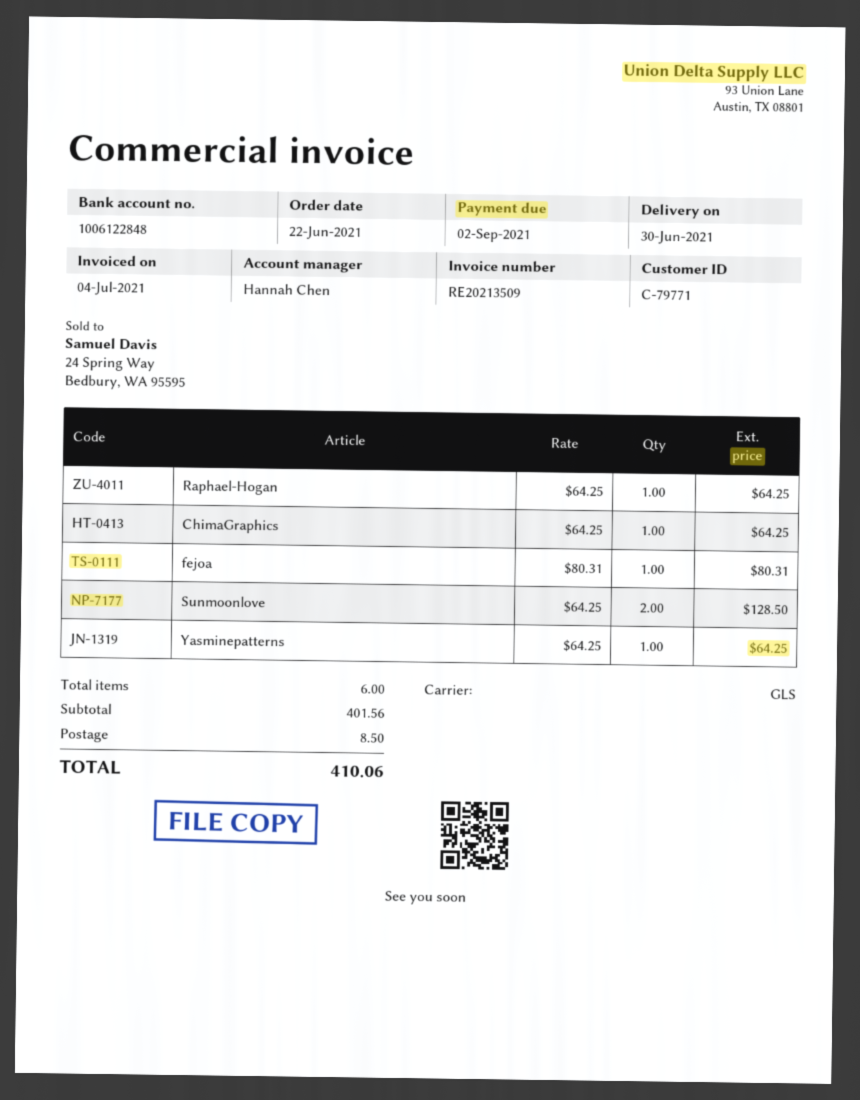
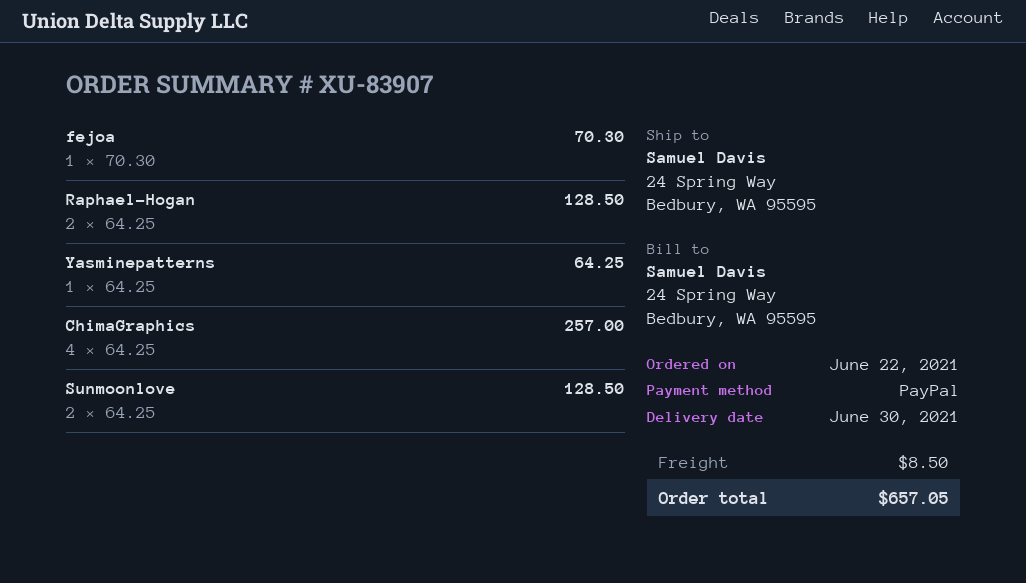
Raphael-Hogan: 1 x 64.25 = 64.25 -> 2 x 64.25 = 128.50
ChimaGraphics: 1 x 64.25 = 64.25 -> 4 x 64.25 = 257.00
fejoa: 1 x 80.31 = 80.31 -> 1 x 70.30 = 70.30
total: 410.06 -> 657.05

